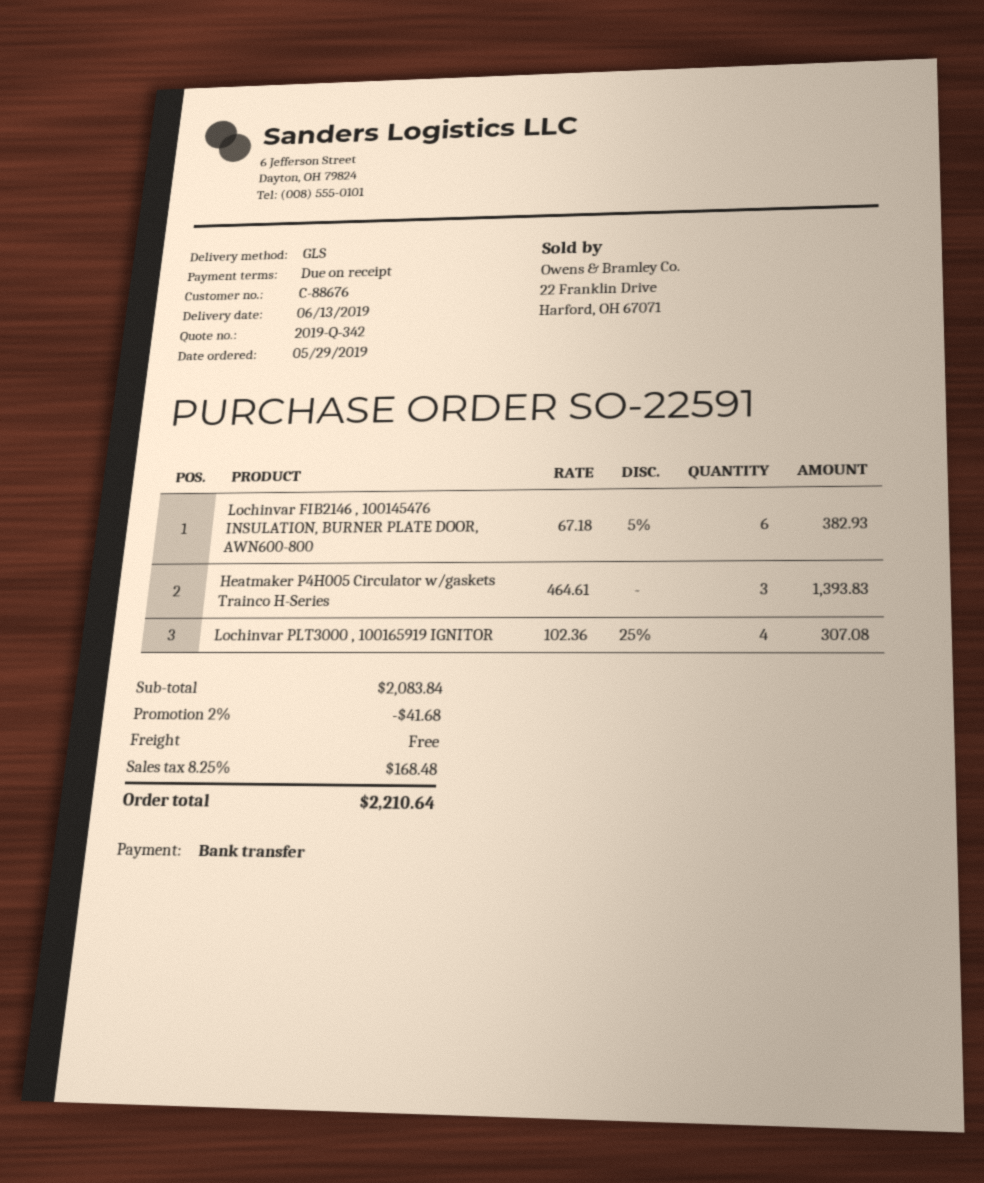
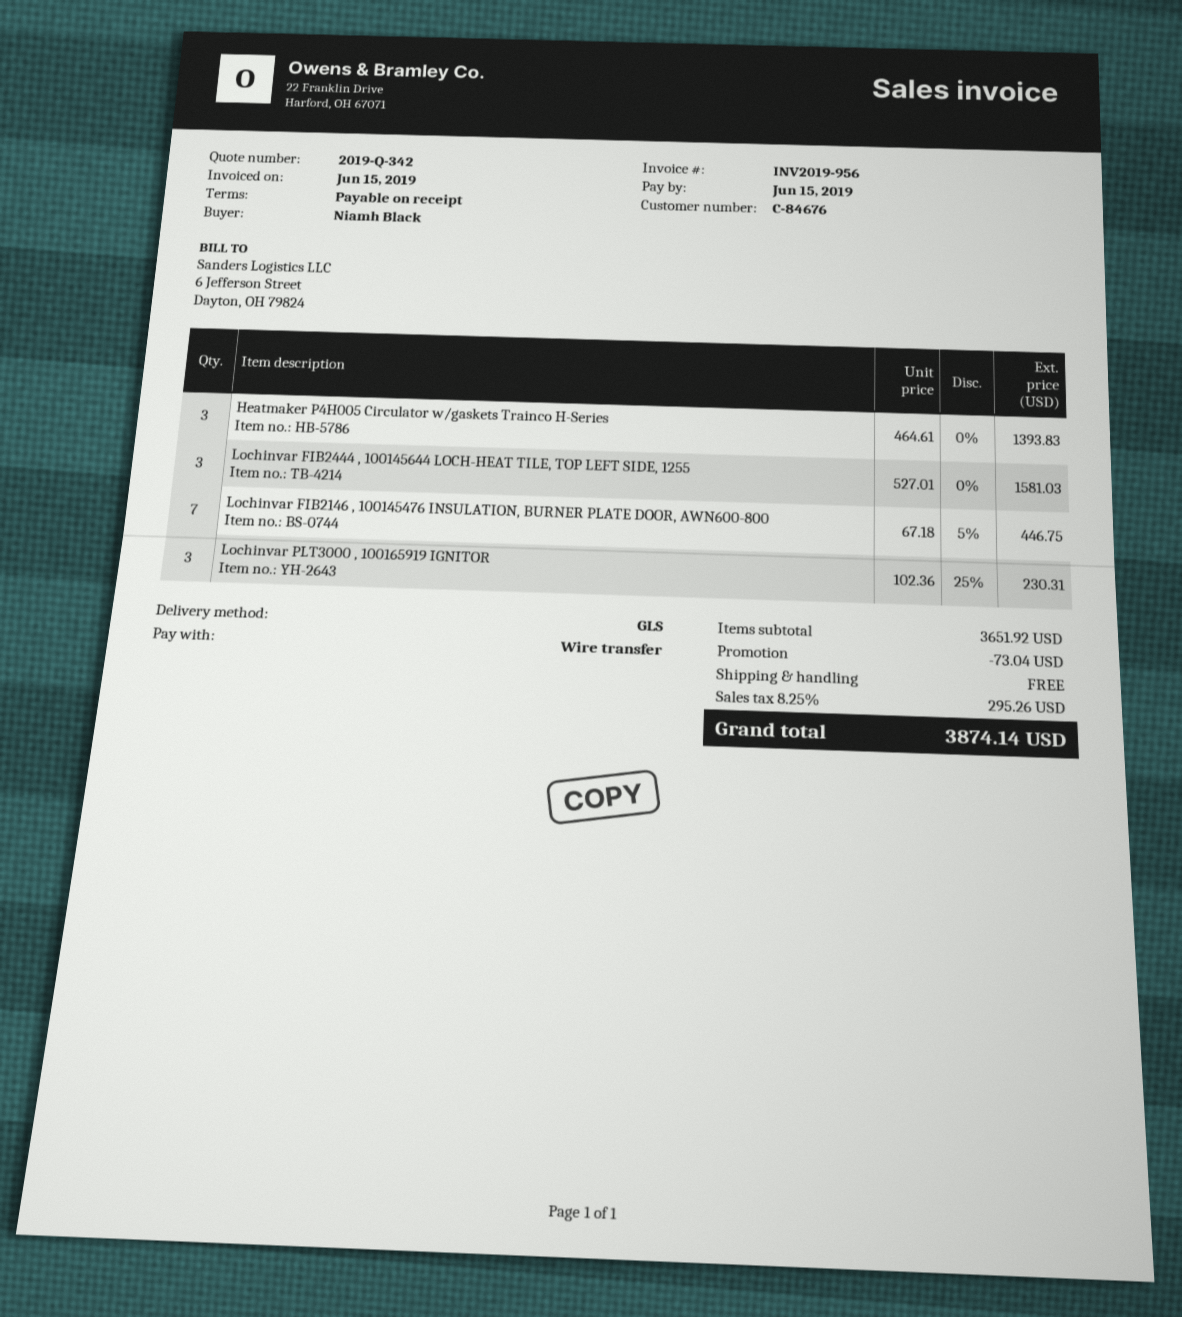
customer number: C-88676 -> C-84676
Lochinvar FIB2146 , 100145476 INSULATION, BURNER PLATE DOOR, AWN600-800: 6 x 67.18 - 5% = 382.93 -> 7 x 67.18 - 5% = 446.75
Lochinvar PLT3000 , 100165919 IGNITOR: 4 x 102.36 - 25% = 307.08 -> 3 x 102.36 - 25% = 230.31
Lochinvar FIB2444 , 100145644 LOCH-HEAT TILE, TOP LEFT SIDE, 1255: none -> 3 x 527.01 = 1581.03
subtotal: 2083.84 -> 3651.92
discount: 41.68 -> 73.04
tax: 8.25% = 168.48 -> 8.25% = 295.26
total: 2210.64 -> 3874.14

